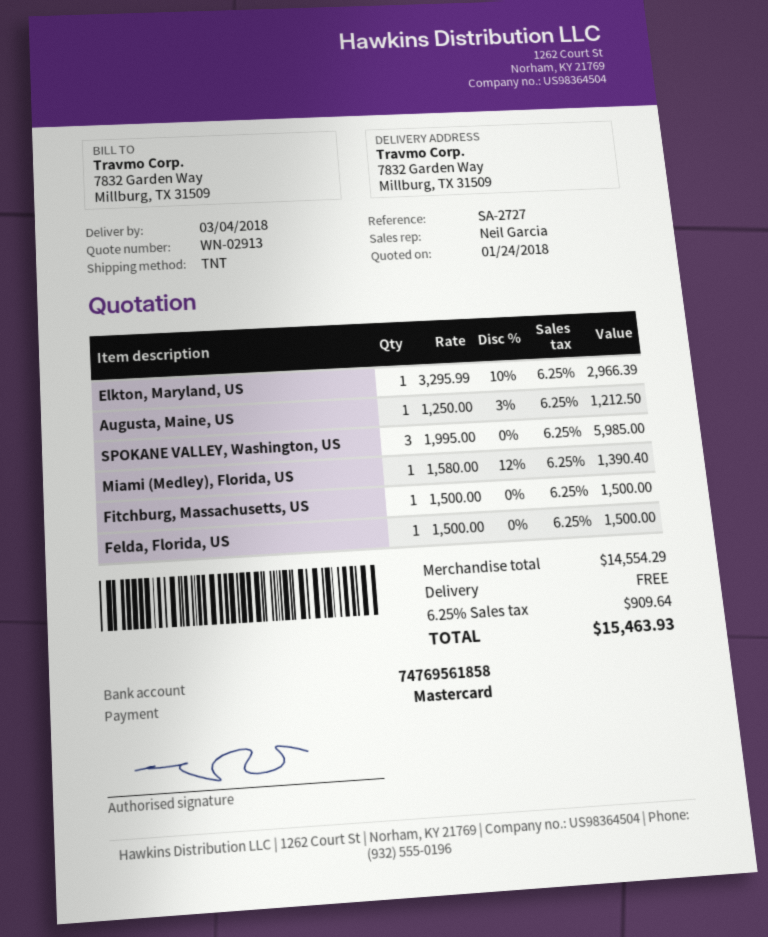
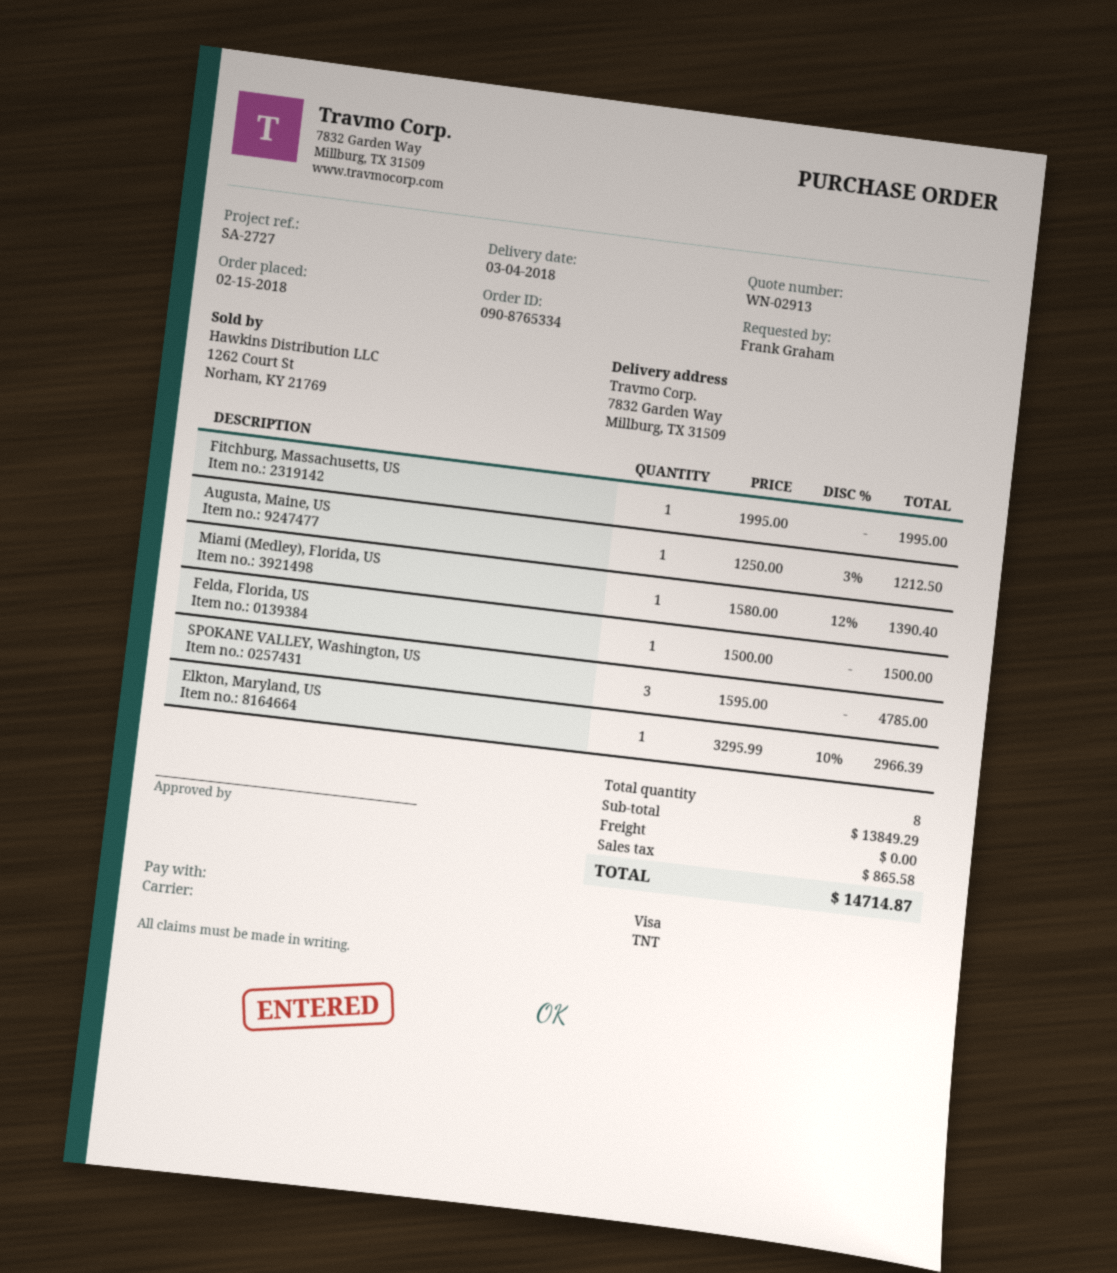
payment method: Mastercard -> Visa
SPOKANE VALLEY, Washington, US: 3 x 1995.00 = 5985.00 -> 3 x 1595.00 = 4785.00
Fitchburg, Massachusetts, US: 1 x 1500.00 = 1500.00 -> 1 x 1995.00 = 1995.00
subtotal: 14554.29 -> 13849.29
tax: 909.64 -> 865.58
total: 15463.93 -> 14714.87

